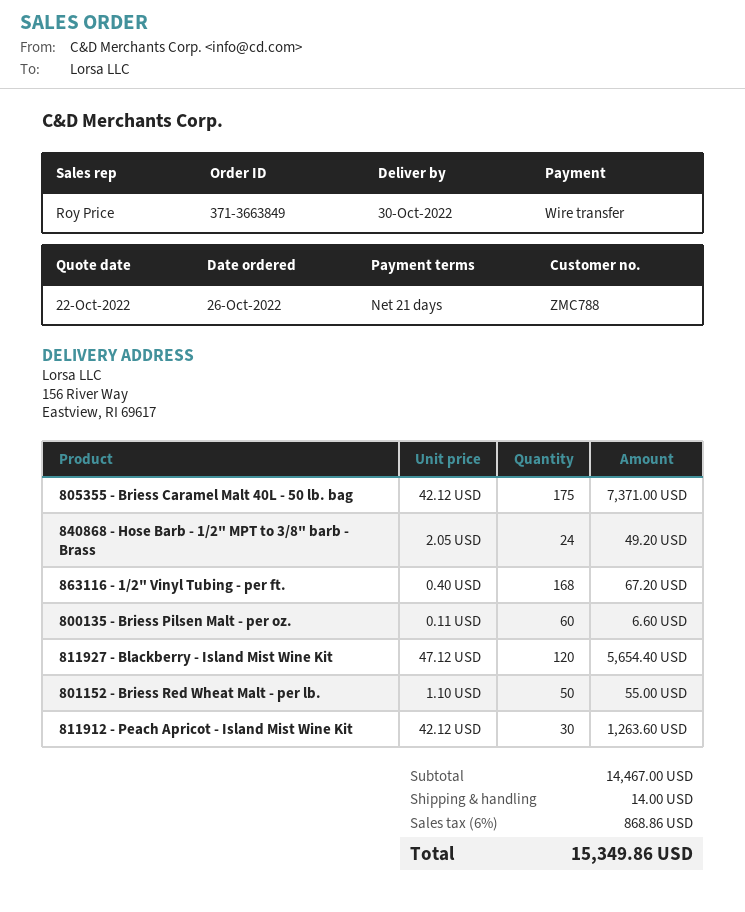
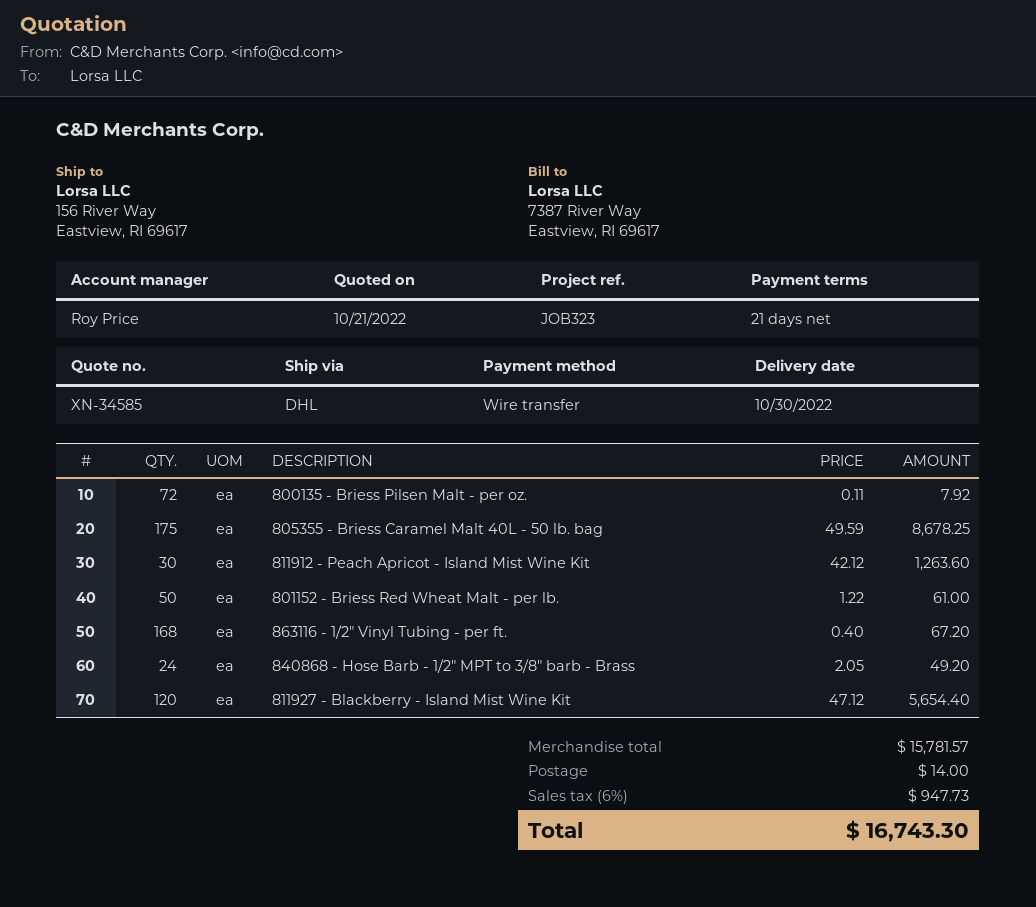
quote date: 2022-10-22 -> 2022-10-21
805355 - Briess Caramel Malt 40L - 50 lb. bag: 175 x 42.12 = 7371.00 -> 175 x 49.59 = 8678.25
800135 - Briess Pilsen Malt - per oz.: 60 x 0.11 = 6.60 -> 72 x 0.11 = 7.92
801152 - Briess Red Wheat Malt - per lb.: 50 x 1.10 = 55.00 -> 50 x 1.22 = 61.00
subtotal: 14467.00 -> 15781.57
tax: 6% = 868.86 -> 6% = 947.73
total: 15349.86 -> 16743.30

